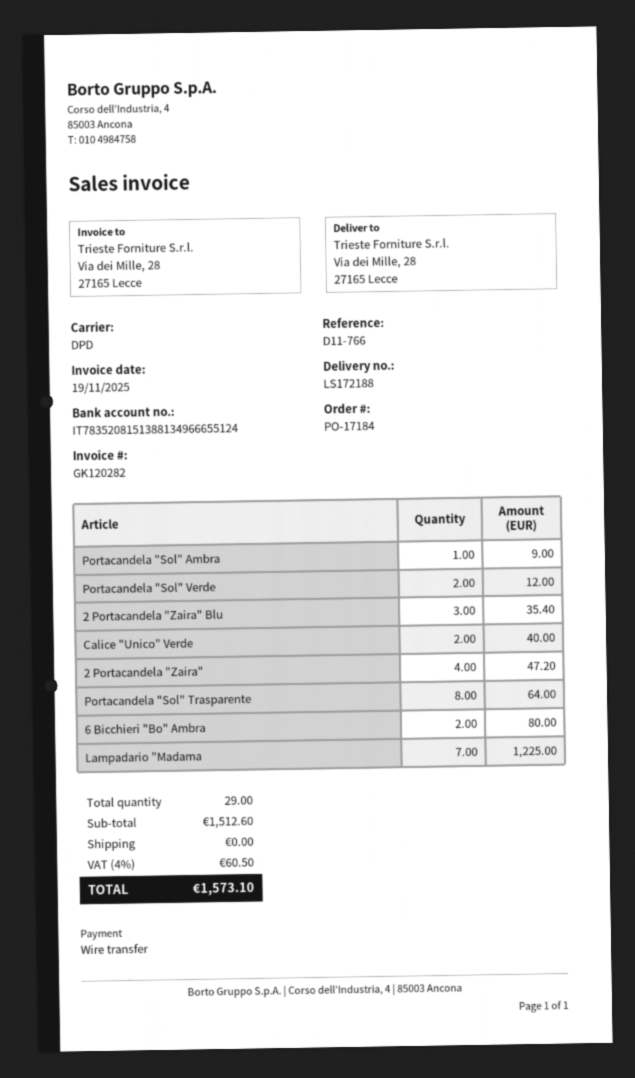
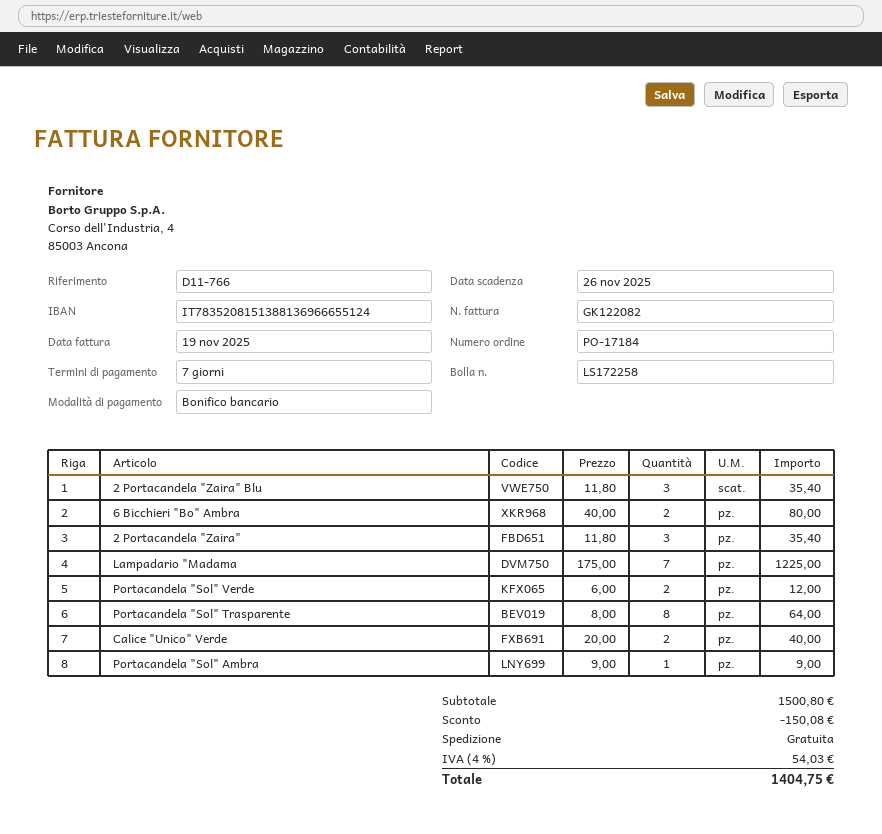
delivery note number: LS172188 -> LS172258
invoice number: GK120282 -> GK122082
bank account: IT7835208151388134966655124 -> IT7835208151388136966655124
2 Portacandela "Zaira": 4 for 47.20 -> 3 for 35.40
subtotal: 1512.60 -> 1500.80
discount: none -> 150.08
tax: 4% = 60.50 -> 4% = 54.03
total: 1573.10 -> 1404.75

